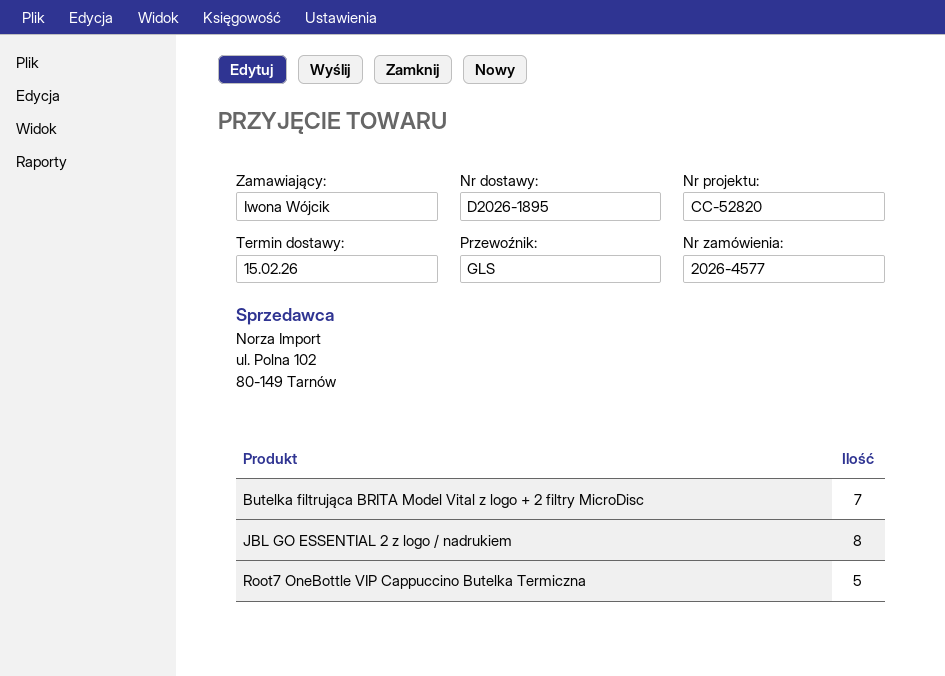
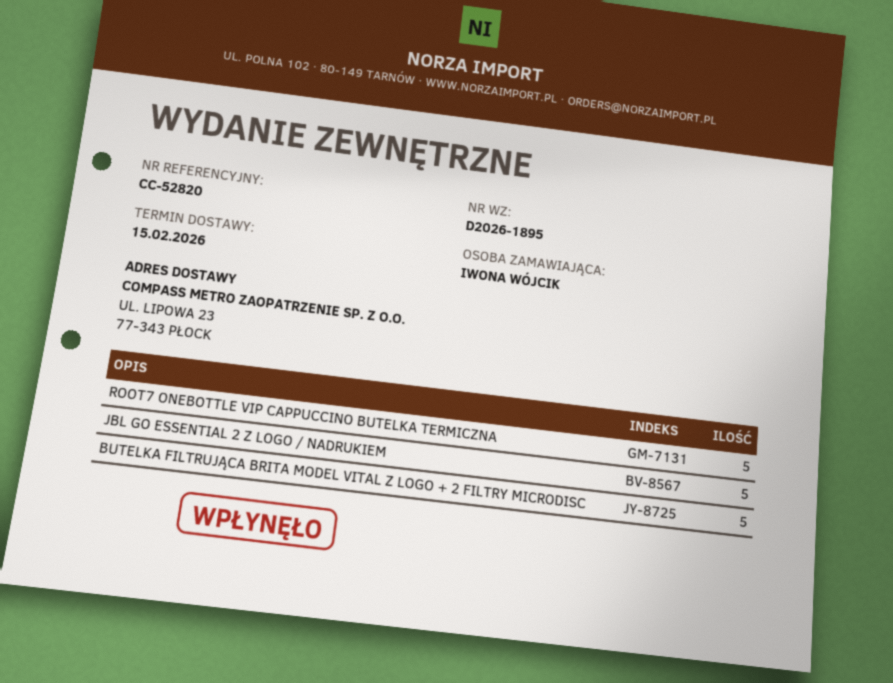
Butelka filtrująca BRITA Model Vital z logo + 2 filtry MicroDisc: 7 -> 5
JBL GO ESSENTIAL 2 z logo / nadrukiem: 8 -> 5

